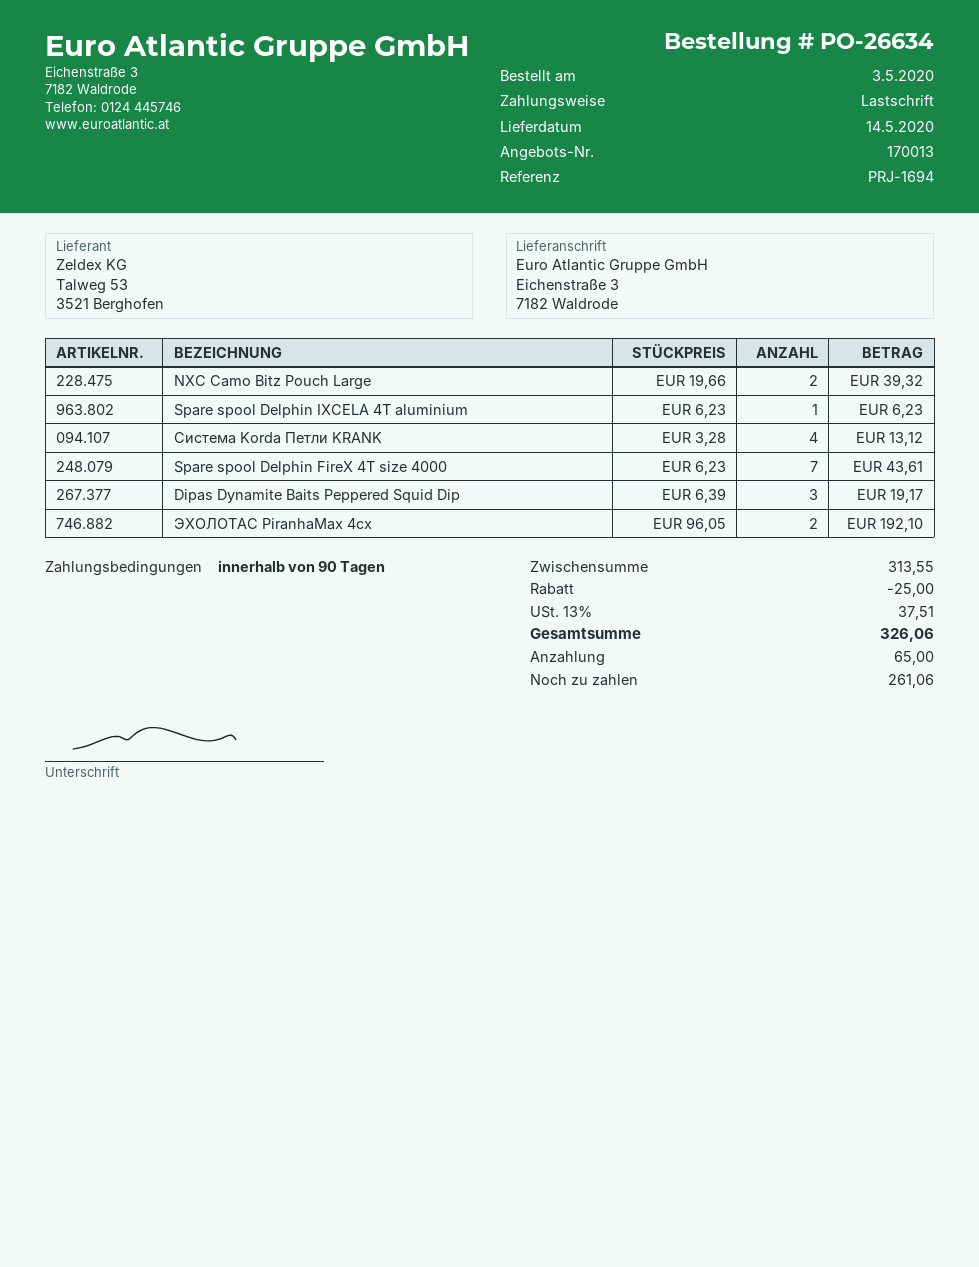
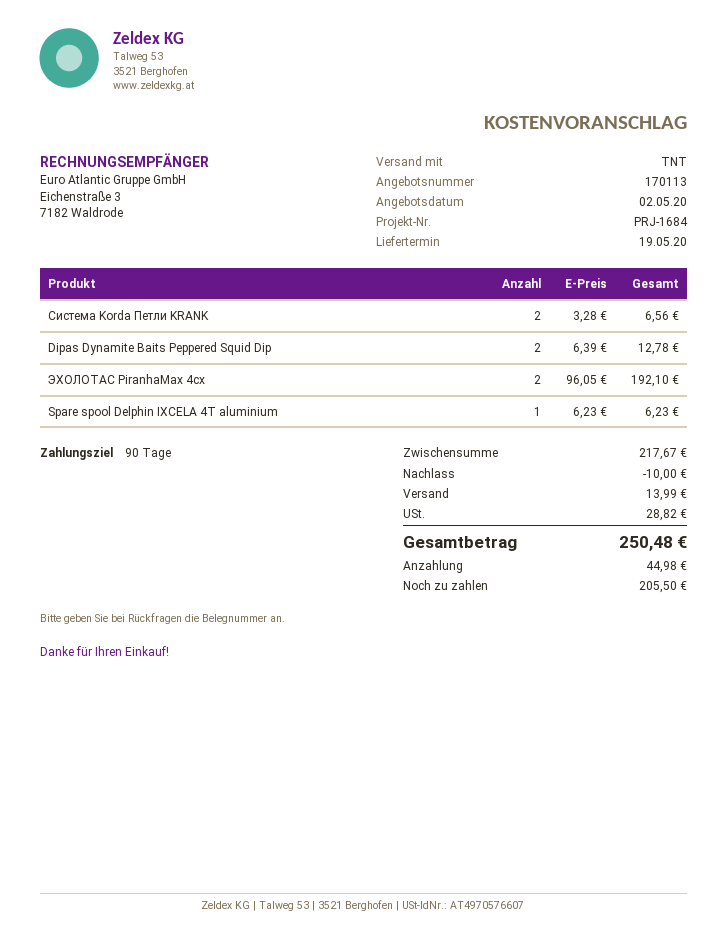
quote number: 170013 -> 170113
delivery date: 2020-05-14 -> 2020-05-19
reference: PRJ-1694 -> PRJ-1684
NXC Camo Bitz Pouch Large: 2 x 19.66 = 39.32 -> none
Система Korda Петли KRANK: 4 x 3.28 = 13.12 -> 2 x 3.28 = 6.56
Spare spool Delphin FireX 4T size 4000: 7 x 6.23 = 43.61 -> none
Dipas Dynamite Baits Peppered Squid Dip: 3 x 6.39 = 19.17 -> 2 x 6.39 = 12.78
subtotal: 313.55 -> 217.67
discount: 25.00 -> 10.00
shipping: none -> 13.99
tax: 37.51 -> 28.82
total: 326.06 -> 250.48
deposit: 65.00 -> 44.98
balance: 261.06 -> 205.50

